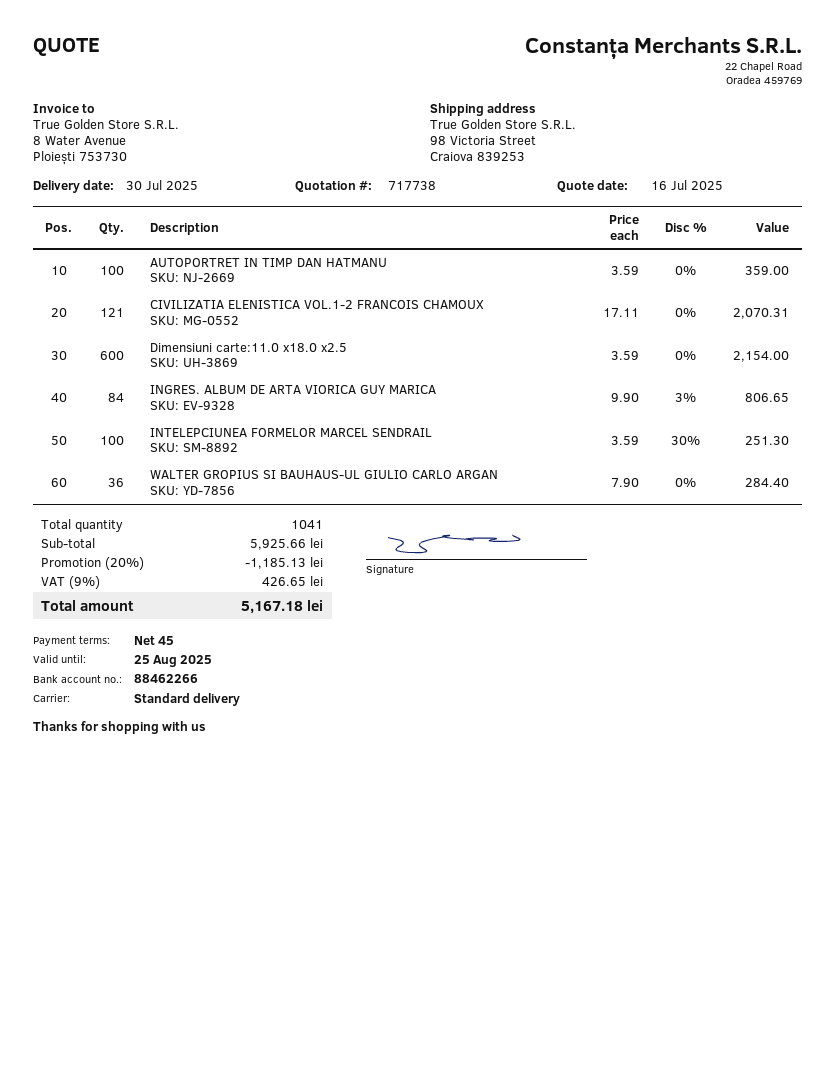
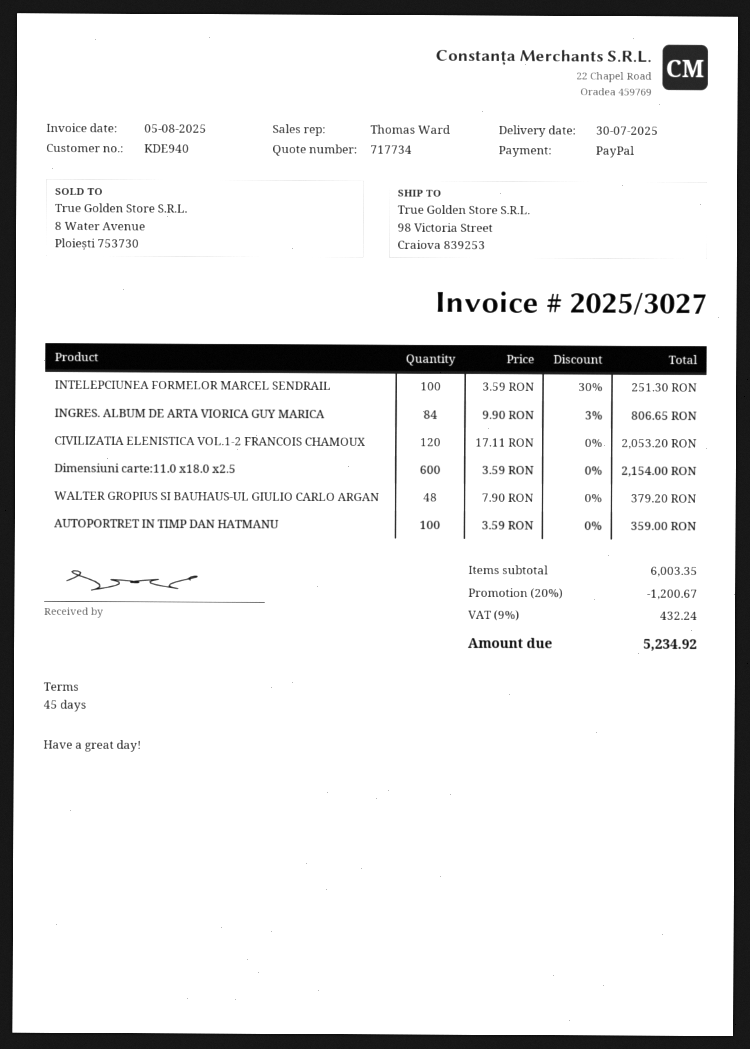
quote number: 717738 -> 717734
CIVILIZATIA ELENISTICA VOL.1-2 FRANCOIS CHAMOUX: 121 x 17.11 = 2070.31 -> 120 x 17.11 = 2053.20
WALTER GROPIUS SI BAUHAUS-UL GIULIO CARLO ARGAN: 36 x 7.90 = 284.40 -> 48 x 7.90 = 379.20
subtotal: 5925.66 -> 6003.35
discount: 20% = 1185.13 -> 20% = 1200.67
tax: 9% = 426.65 -> 9% = 432.24
total: 5167.18 -> 5234.92

